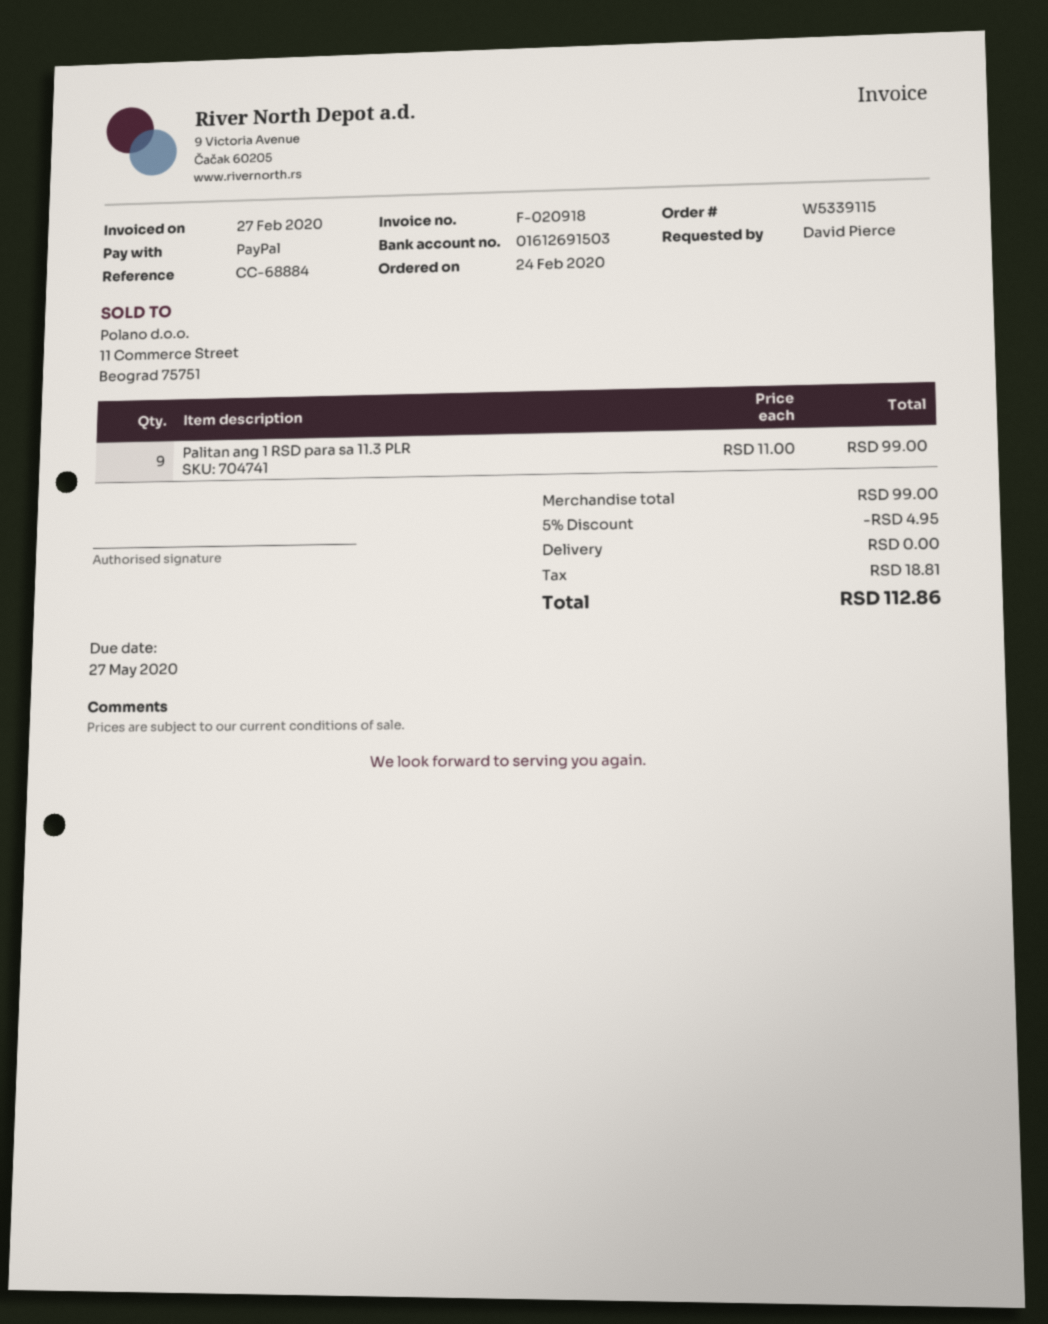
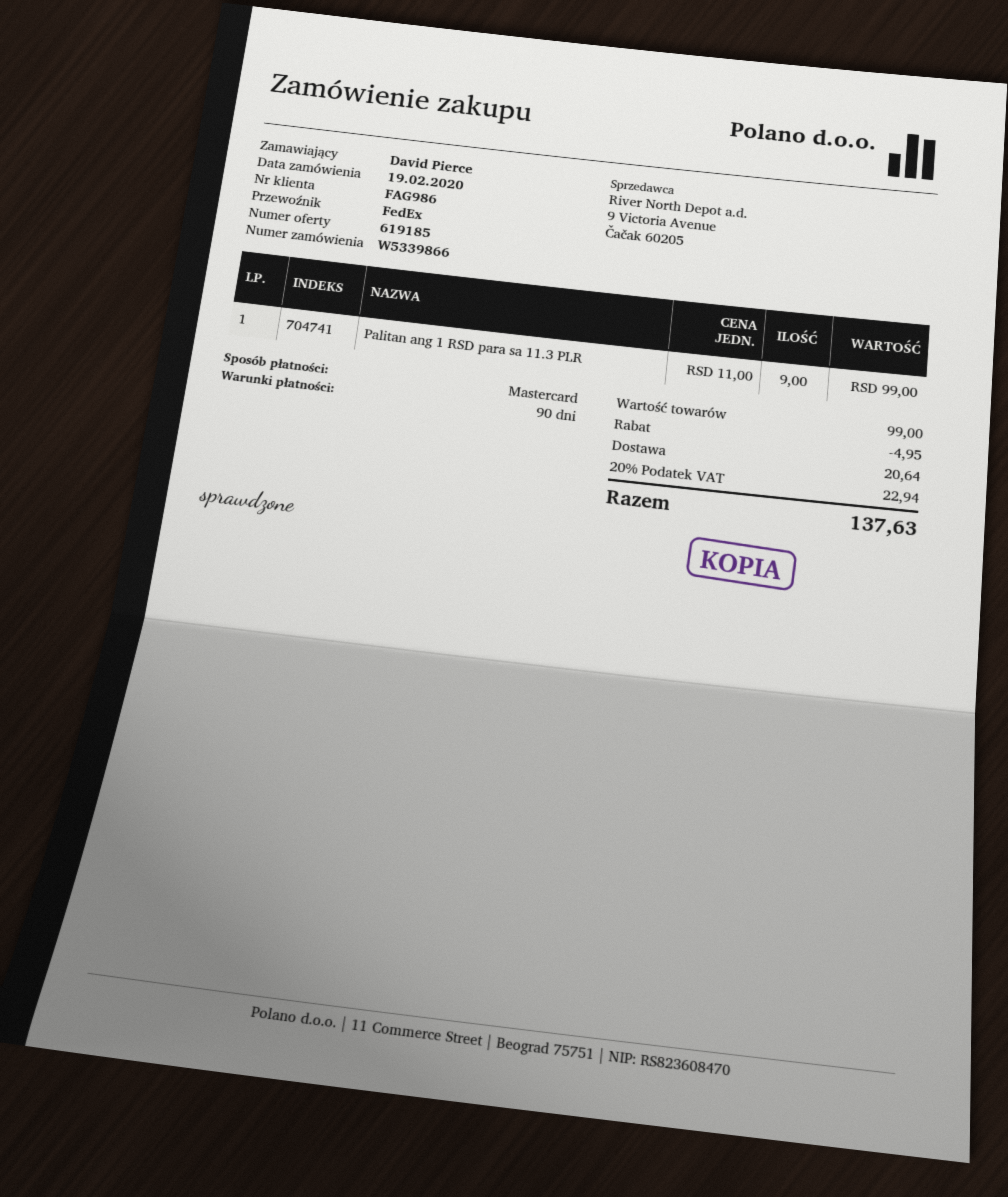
order number: W5339115 -> W5339866
order date: 2020-02-24 -> 2020-02-19
payment method: PayPal -> Mastercard
shipping: 0.00 -> 20.64
tax: 18.81 -> 22.94
total: 112.86 -> 137.63

